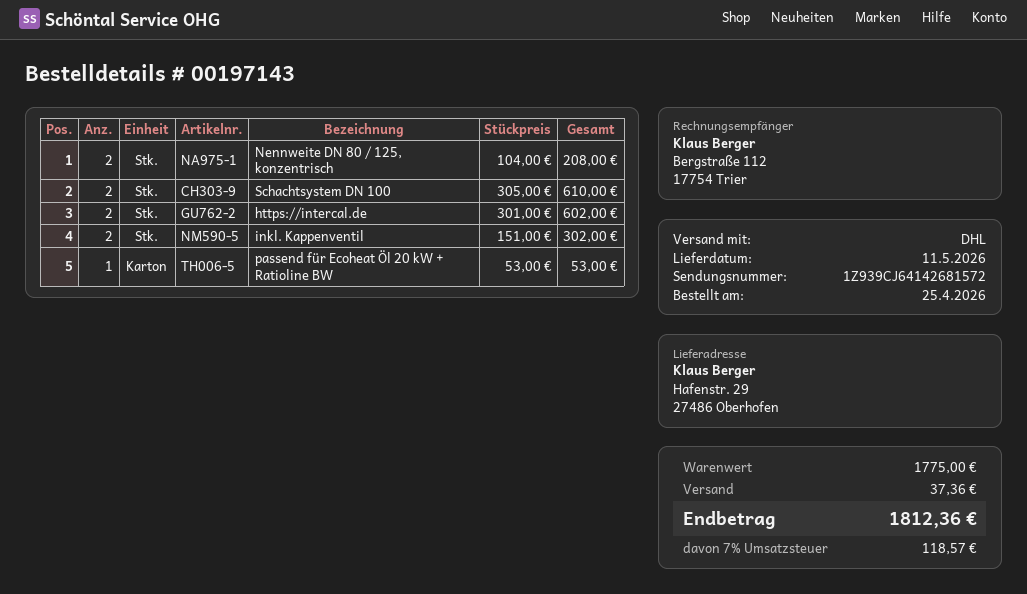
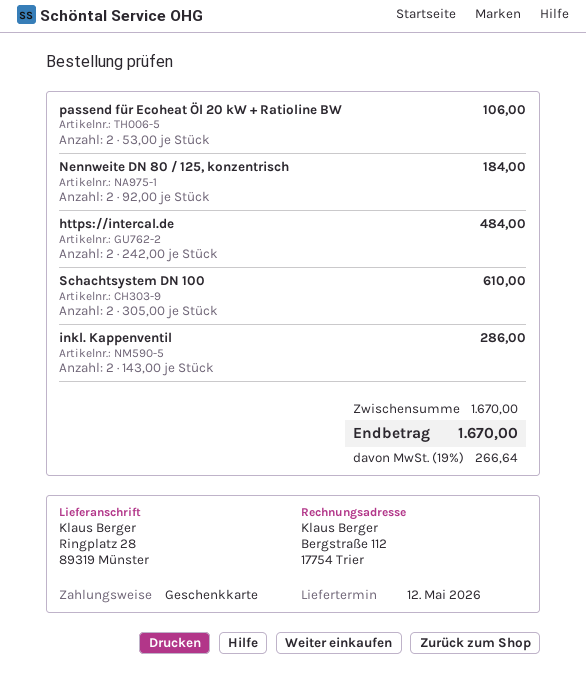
delivery date: 2026-05-11 -> 2026-05-12
ship to: Hafenstr. 29, 27486 Oberhofen -> Ringplatz 28, 89319 Münster
Nennweite DN 80 / 125, konzentrisch: 2 x 104.00 = 208.00 -> 2 x 92.00 = 184.00
https://intercal.de: 2 x 301.00 = 602.00 -> 2 x 242.00 = 484.00
inkl. Kappenventil: 2 x 151.00 = 302.00 -> 2 x 143.00 = 286.00
passend für Ecoheat Öl 20 kW + Ratioline BW: 1 x 53.00 = 53.00 -> 2 x 53.00 = 106.00
subtotal: 1775.00 -> 1670.00
shipping: 37.36 -> none
tax: 7% = 118.57 -> 19% = 266.64
total: 1812.36 -> 1670.00

